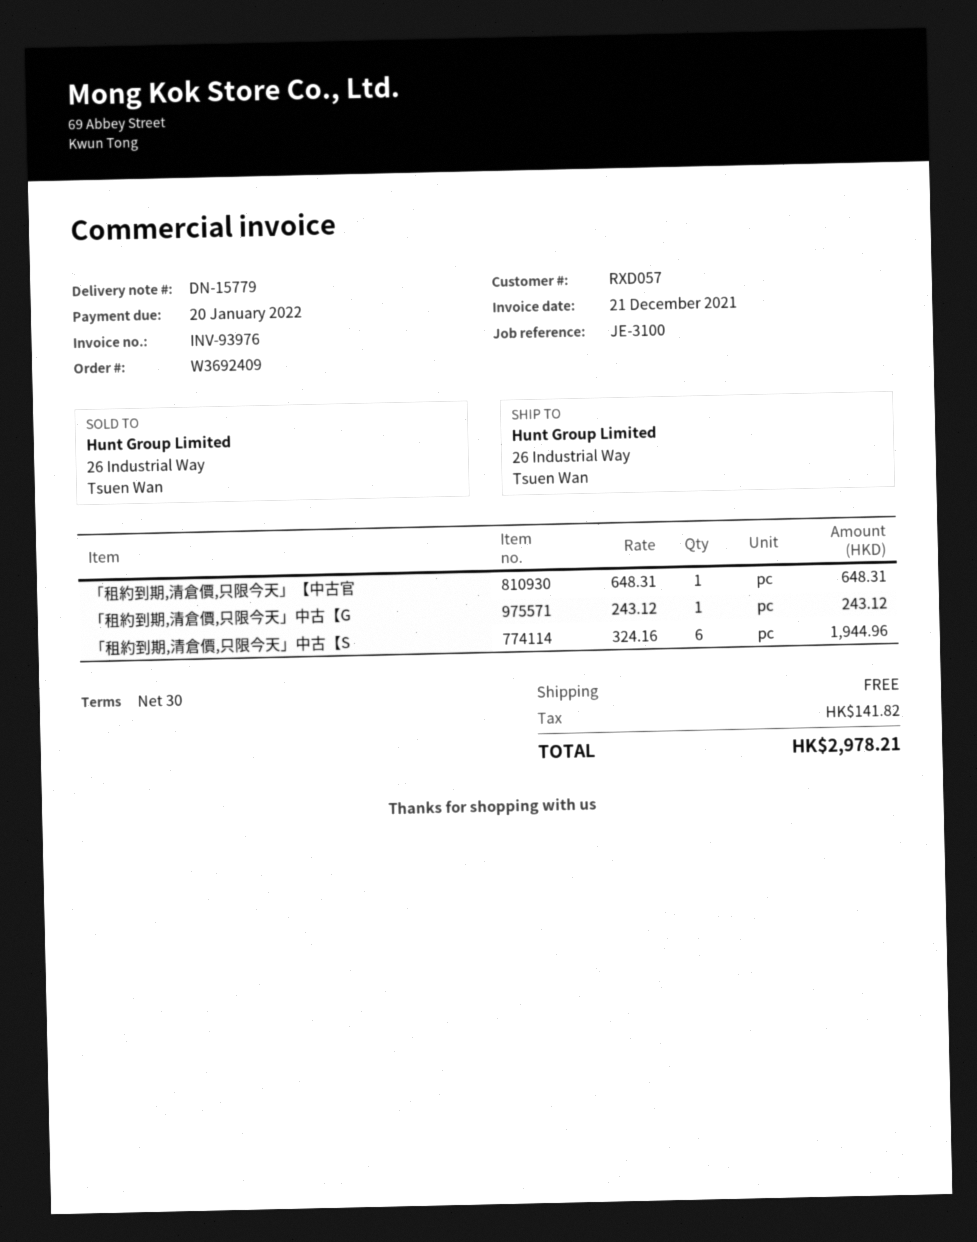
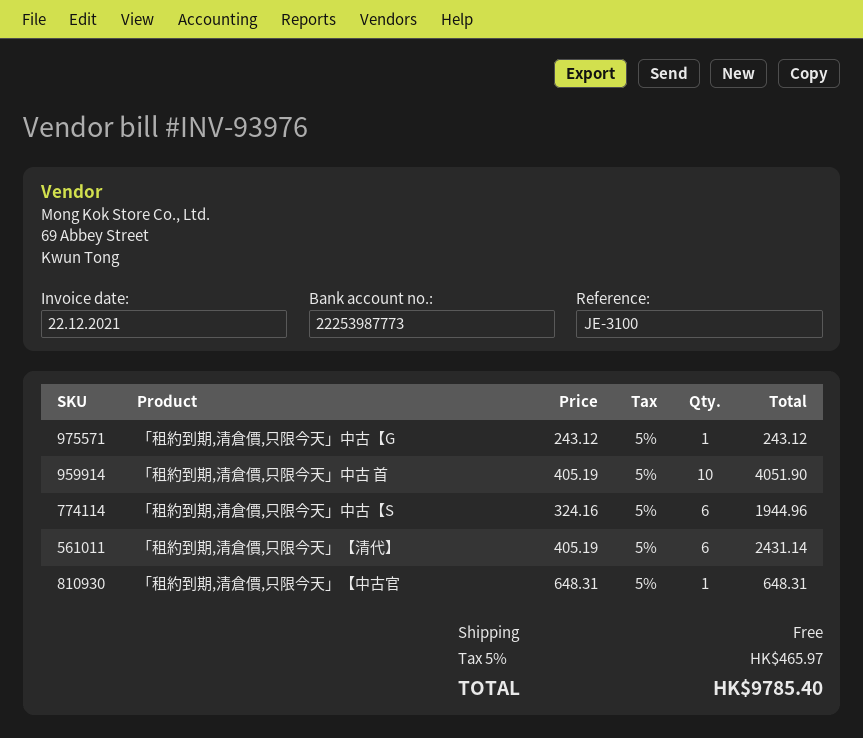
invoice date: 2021-12-21 -> 2021-12-22
「租約到期,清倉價,只限今天」中古 首: none -> 10 x 405.19 = 4051.90
「租約到期,清倉價,只限今天」【清代】: none -> 6 x 405.19 = 2431.14
tax: 141.82 -> 465.97
total: 2978.21 -> 9785.40

